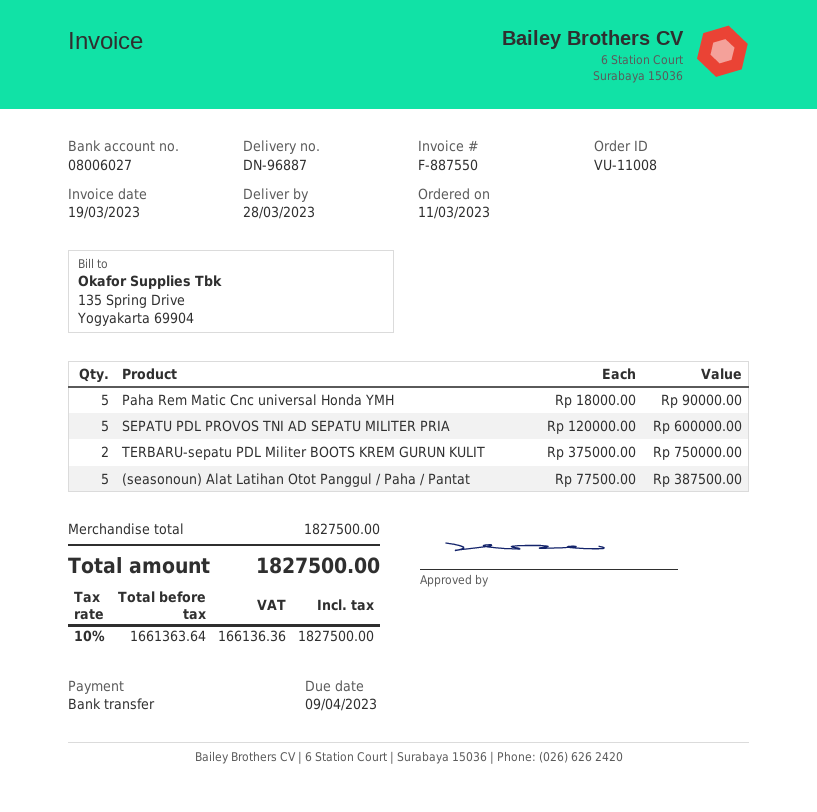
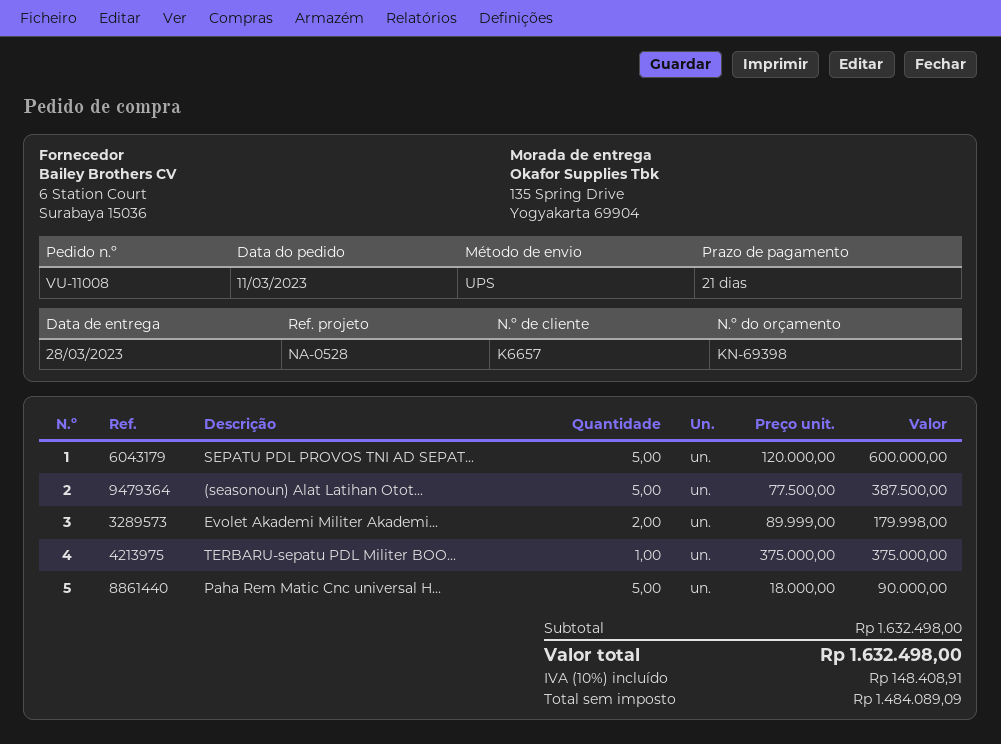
TERBARU-sepatu PDL Militer BOOTS KREM GURUN KULIT: 2 x 375000.00 = 750000.00 -> 1 x 375000.00 = 375000.00
Evolet Akademi Militer Akademi...: none -> 2 x 89999.00 = 179998.00
subtotal: 1827500.00 -> 1632498.00
net: 1661363.64 -> 1484089.09
tax: 10% = 166136.36 -> 10% = 148408.91
total: 1827500.00 -> 1632498.00

